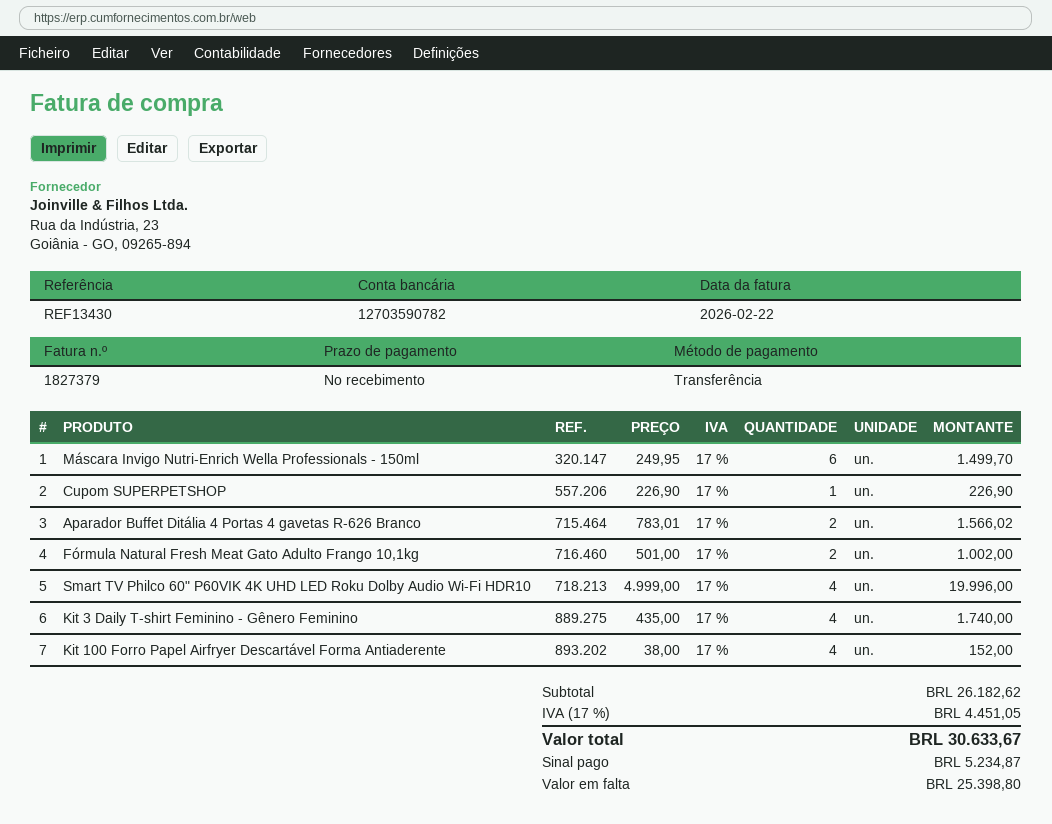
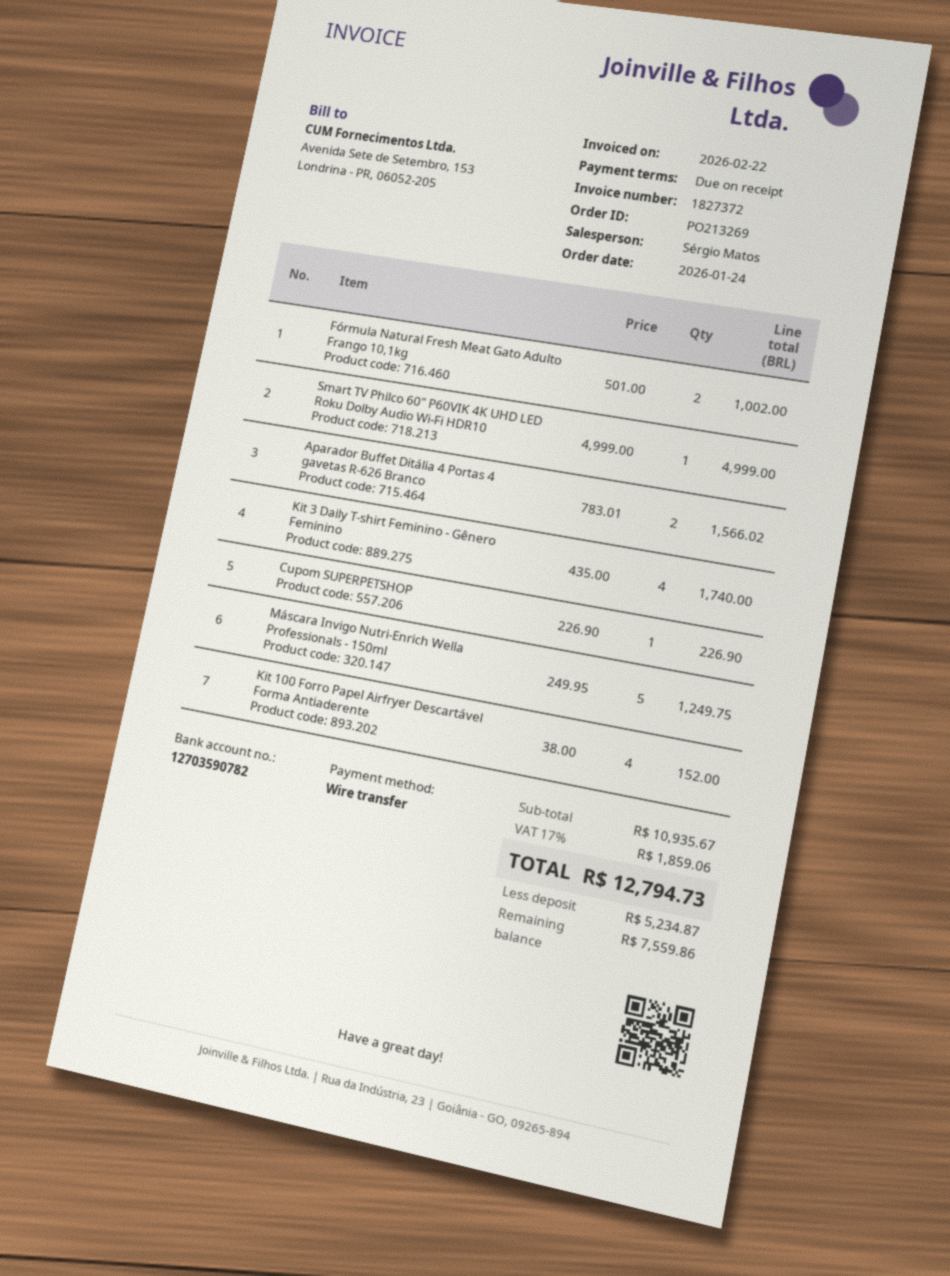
invoice number: 1827379 -> 1827372
Máscara Invigo Nutri-Enrich Wella Professionals - 150ml: 6 x 249.95 = 1499.70 -> 5 x 249.95 = 1249.75
Smart TV Philco 60" P60VIK 4K UHD LED Roku Dolby Audio Wi-Fi HDR10: 4 x 4999.00 = 19996.00 -> 1 x 4999.00 = 4999.00
subtotal: 26182.62 -> 10935.67
tax: 17% = 4451.05 -> 17% = 1859.06
total: 30633.67 -> 12794.73
balance: 25398.80 -> 7559.86

